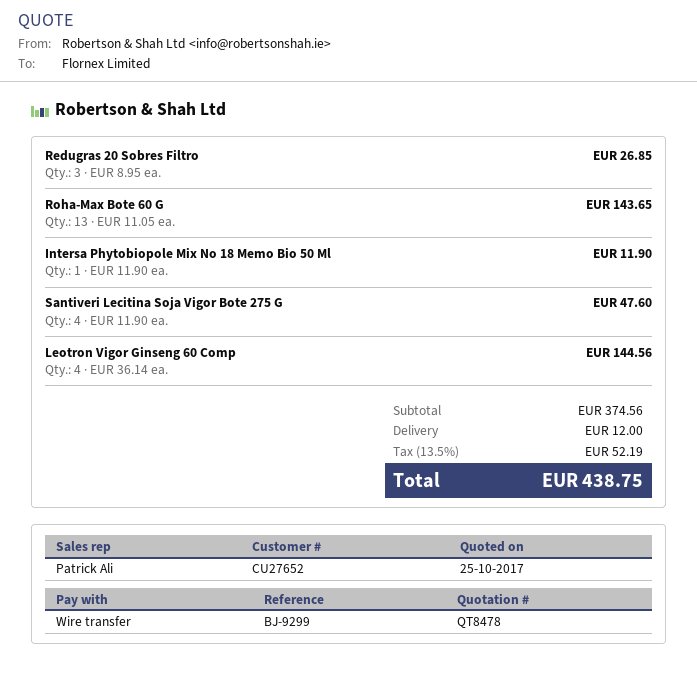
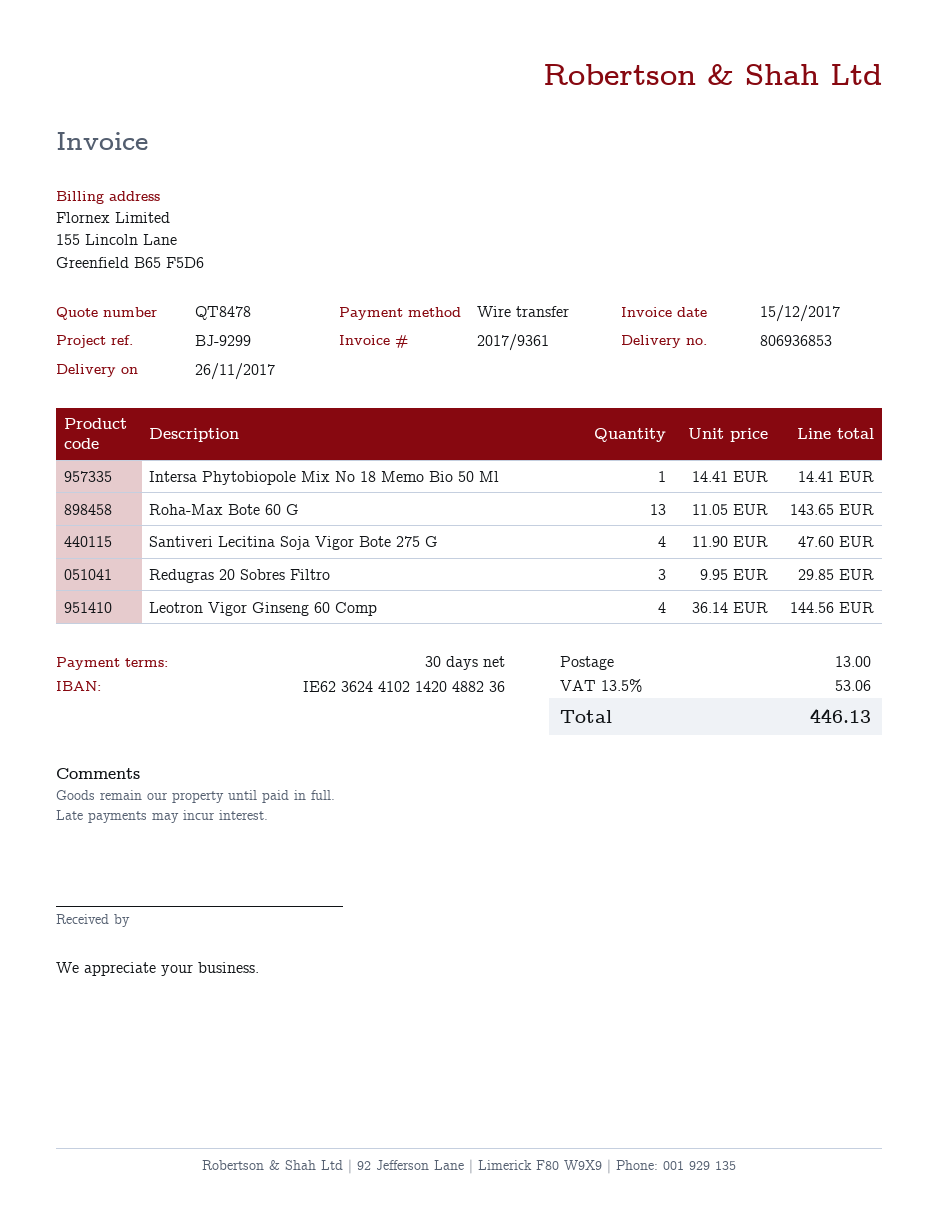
Redugras 20 Sobres Filtro: 3 x 8.95 = 26.85 -> 3 x 9.95 = 29.85
Intersa Phytobiopole Mix No 18 Memo Bio 50 Ml: 1 x 11.90 = 11.90 -> 1 x 14.41 = 14.41
shipping: 12.00 -> 13.00
tax: 13.5% = 52.19 -> 13.5% = 53.06
total: 438.75 -> 446.13

